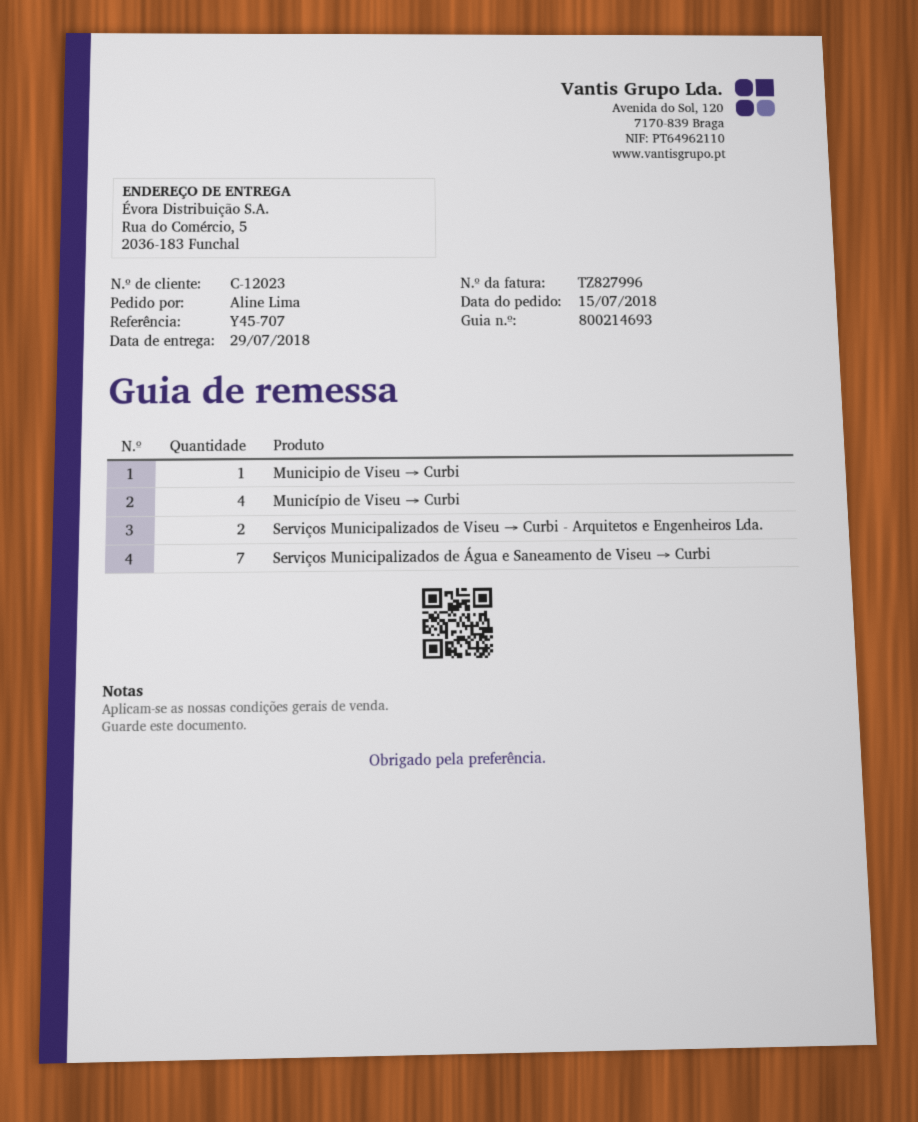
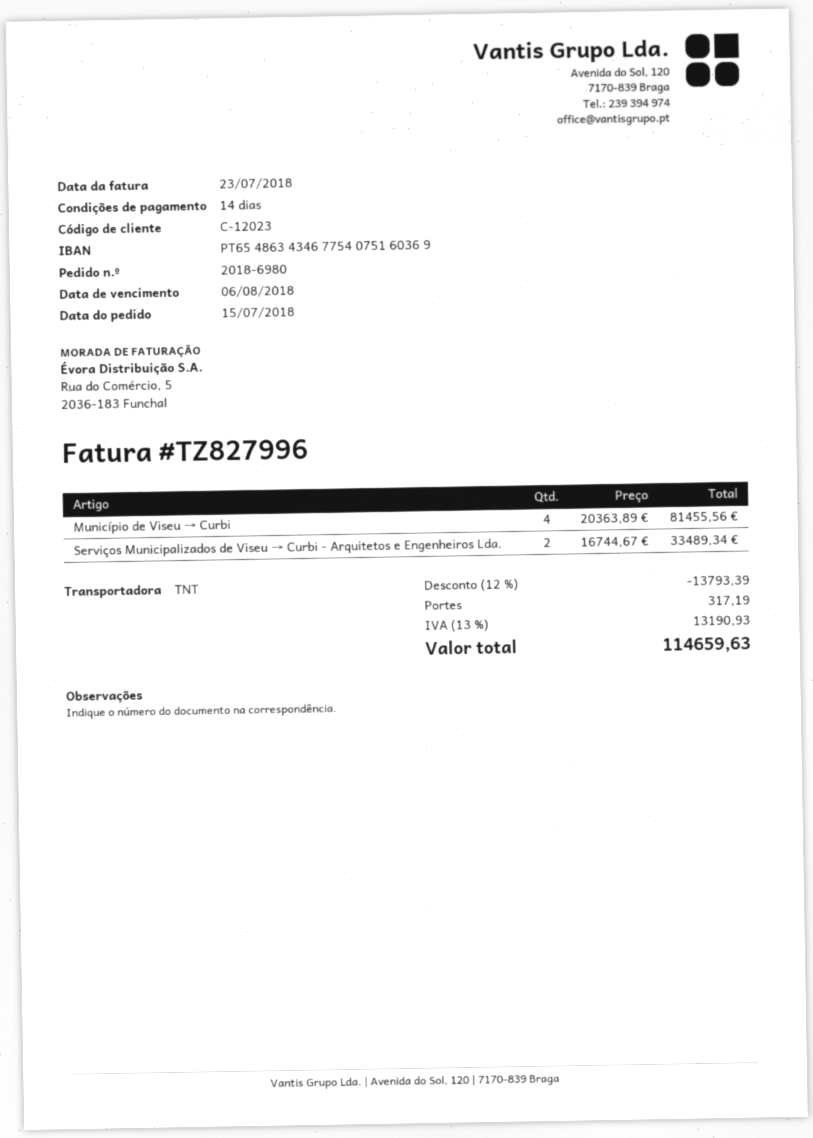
Municipio de Viseu → Curbi: 1 -> none
Serviços Municipalizados de Água e Saneamento de Viseu → Curbi: 7 -> none

